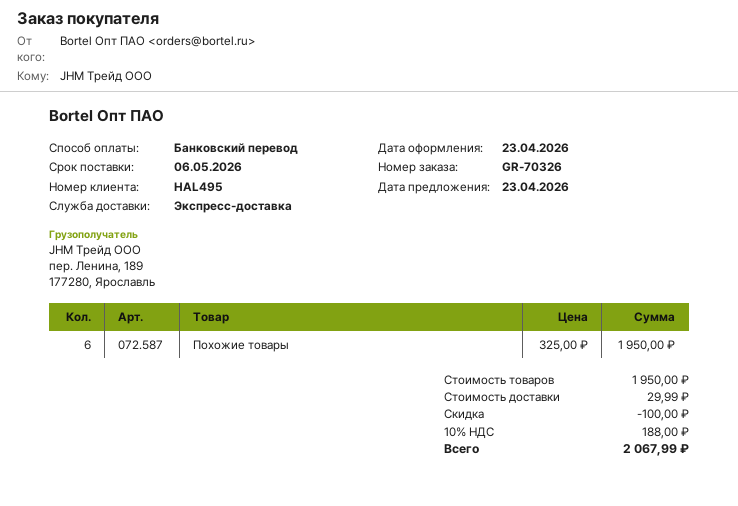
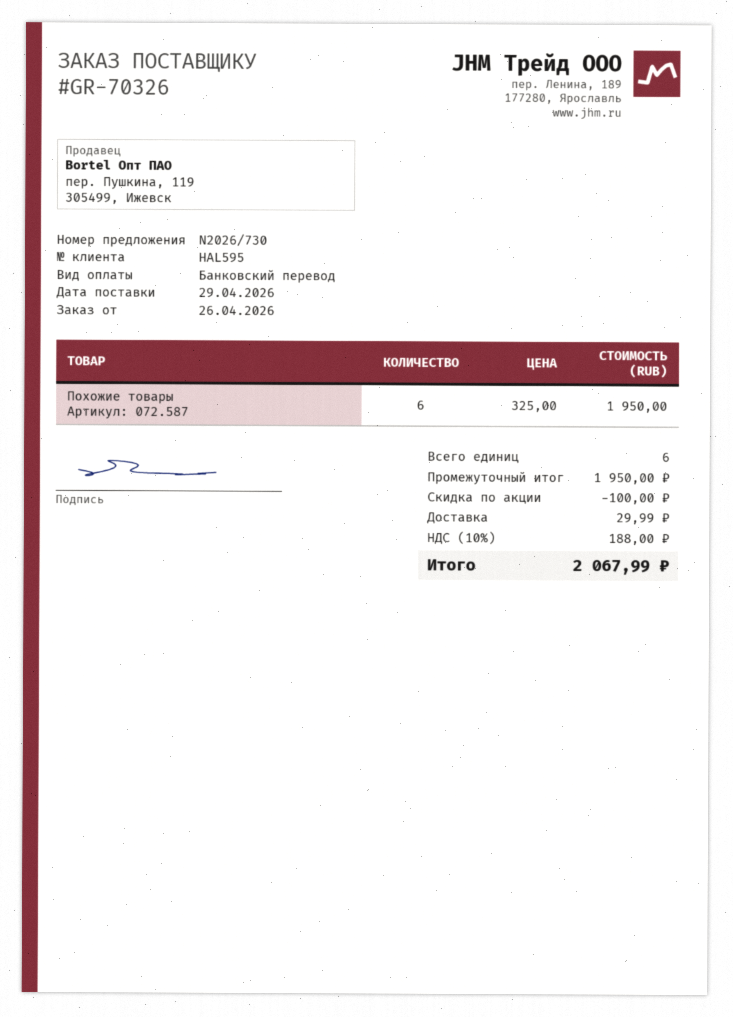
order date: 2026-04-23 -> 2026-04-26
delivery date: 2026-05-06 -> 2026-04-29
customer number: HAL495 -> HAL595

